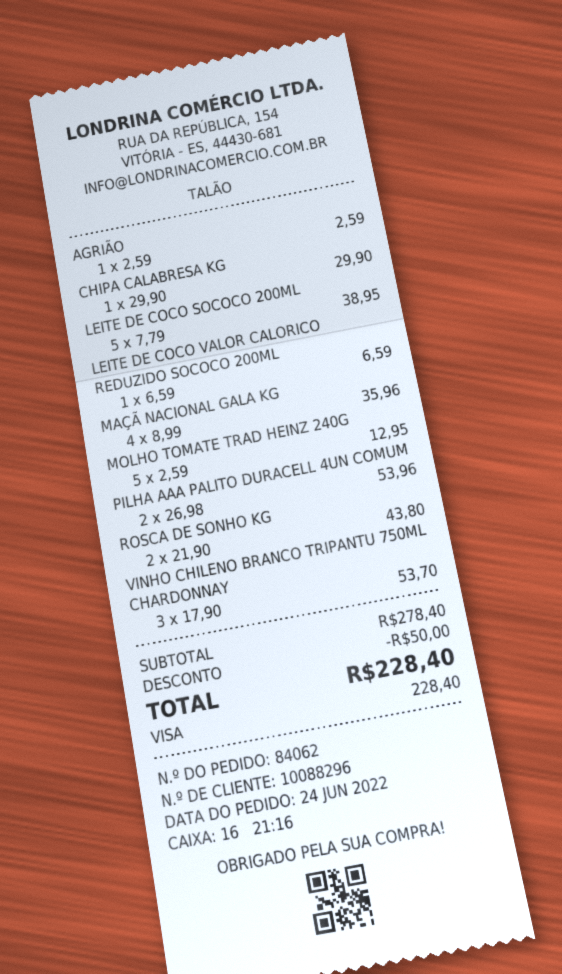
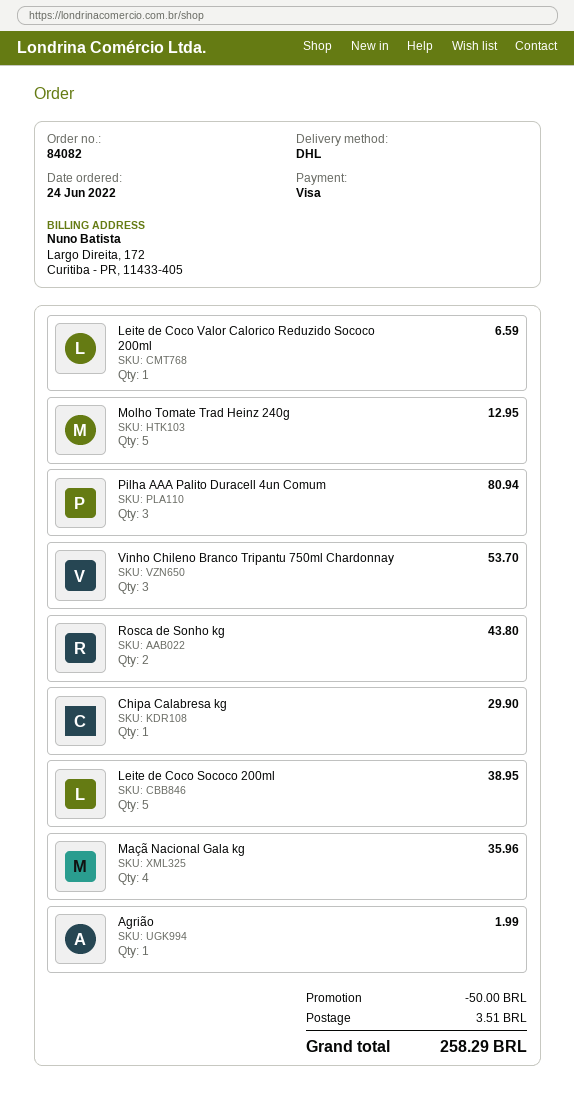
order number: 84062 -> 84082
AGRIÃO: 1 for 2.59 -> 1 for 1.99
PILHA AAA PALITO DURACELL 4UN COMUM: 2 for 53.96 -> 3 for 80.94
shipping: none -> 3.51
total: 228.40 -> 258.29

